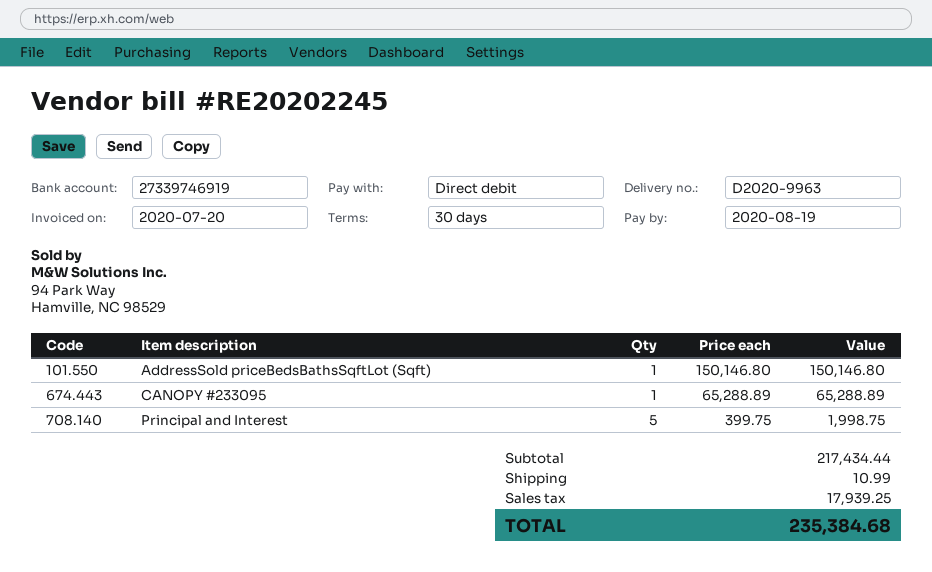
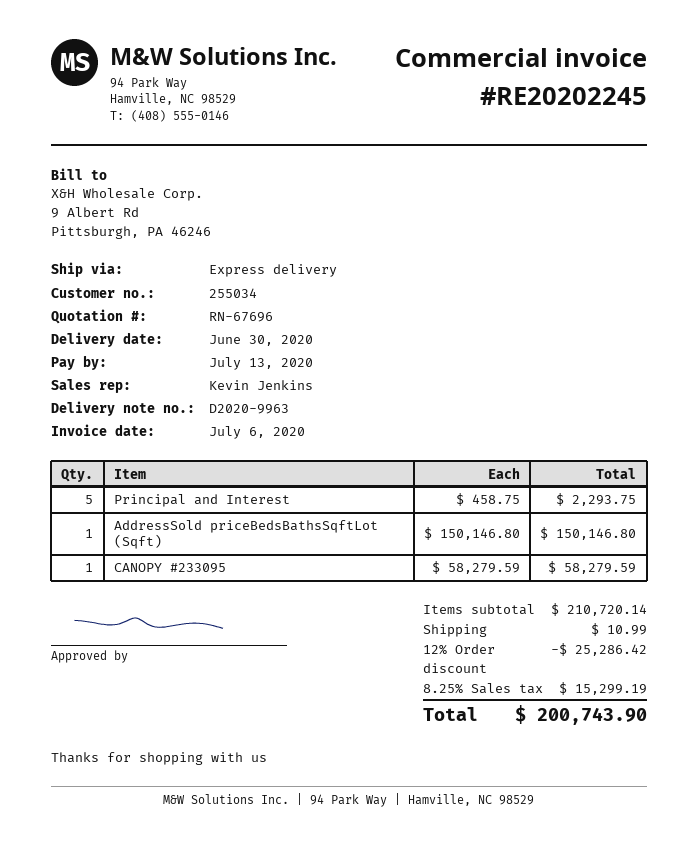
invoice date: 2020-07-20 -> 2020-07-06
due date: 2020-08-19 -> 2020-07-13
CANOPY #233095: 1 x 65288.89 = 65288.89 -> 1 x 58279.59 = 58279.59
Principal and Interest: 5 x 399.75 = 1998.75 -> 5 x 458.75 = 2293.75
subtotal: 217434.44 -> 210720.14
discount: none -> 12% = 25286.42
tax: 17939.25 -> 15299.19
total: 235384.68 -> 200743.90

